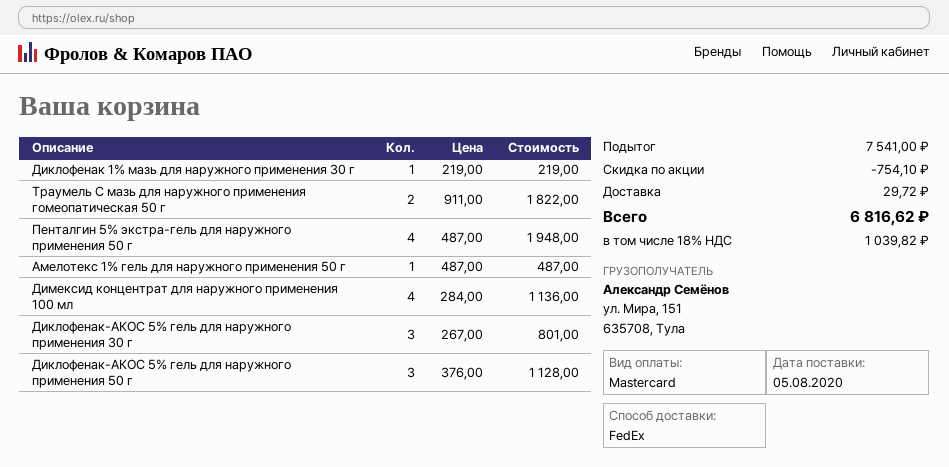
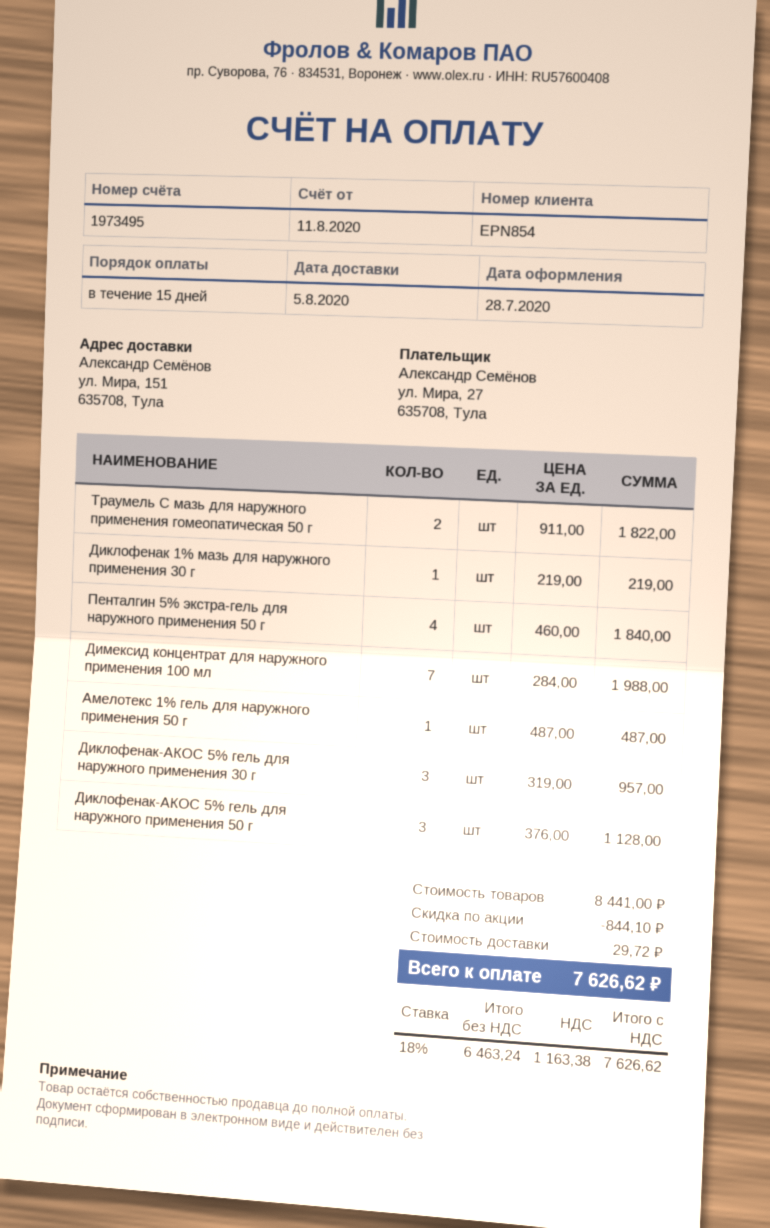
Пенталгин 5% экстра-гель для наружного применения 50 г: 4 x 487.00 = 1948.00 -> 4 x 460.00 = 1840.00
Димексид концентрат для наружного применения 100 мл: 4 x 284.00 = 1136.00 -> 7 x 284.00 = 1988.00
Диклофенак-АКОС 5% гель для наружного применения 30 г: 3 x 267.00 = 801.00 -> 3 x 319.00 = 957.00
subtotal: 7541.00 -> 8441.00
discount: 754.10 -> 844.10
tax: 18% = 1039.82 -> 18% = 1163.38
total: 6816.62 -> 7626.62

